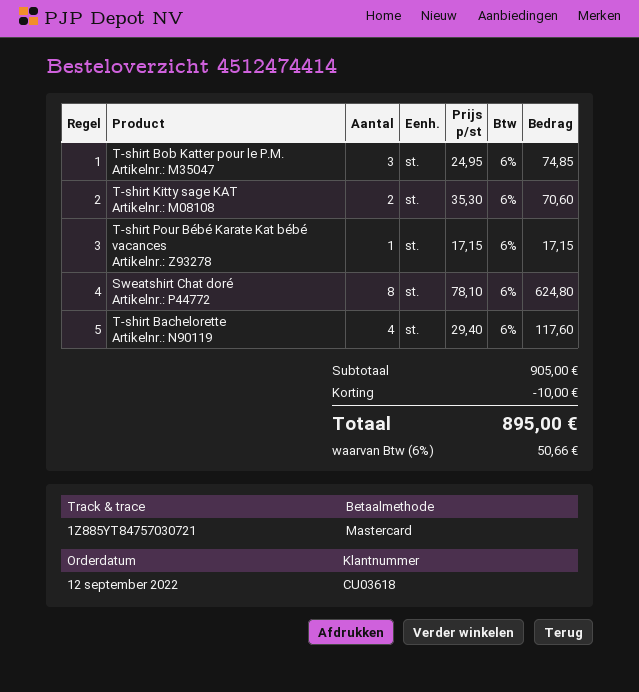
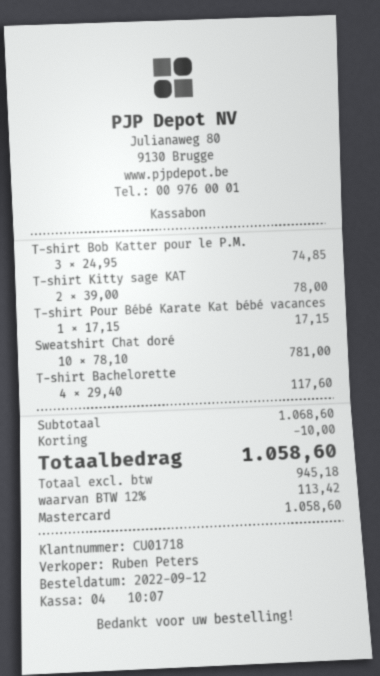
customer number: CU03618 -> CU01718
T-shirt Kitty sage KAT: 2 x 35.30 = 70.60 -> 2 x 39.00 = 78.00
Sweatshirt Chat doré: 8 x 78.10 = 624.80 -> 10 x 78.10 = 781.00
subtotal: 905.00 -> 1068.60
tax: 6% = 50.66 -> 12% = 113.42
total: 895.00 -> 1058.60

